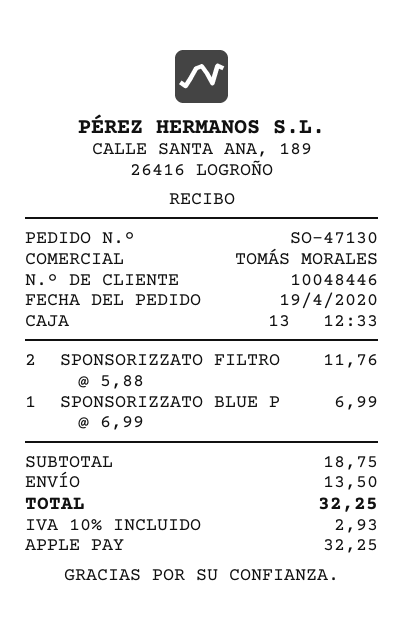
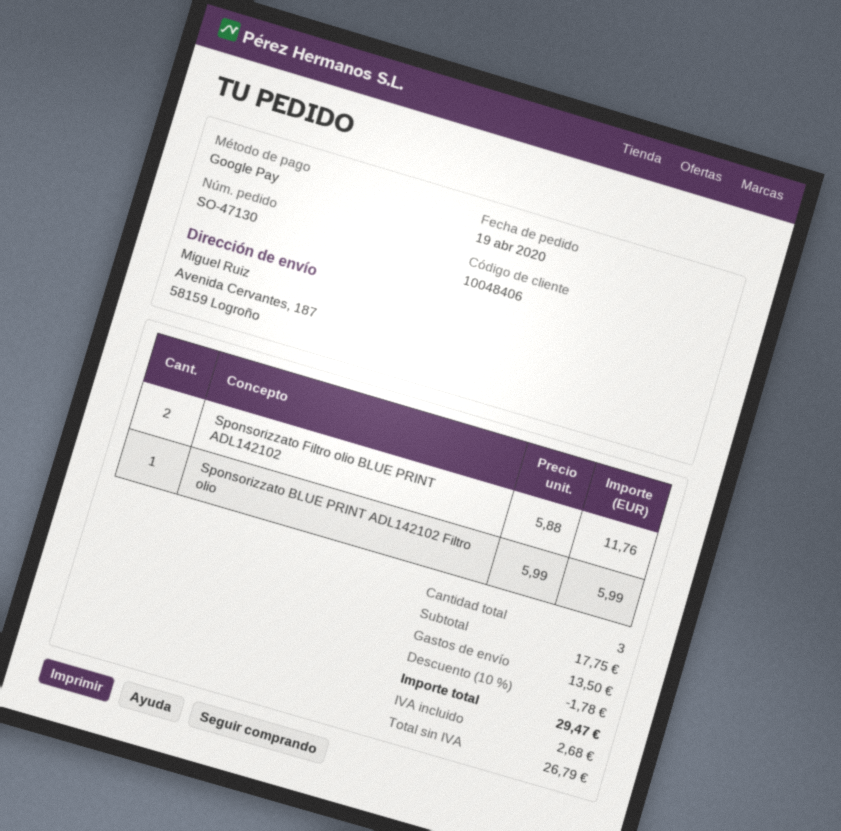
customer number: 10048446 -> 10048406
payment method: Apple Pay -> Google Pay
SPONSORIZZATO BLUE P: 1 x 6.99 = 6.99 -> 1 x 5.99 = 5.99
subtotal: 18.75 -> 17.75
discount: none -> 10% = 1.78
tax: 2.93 -> 2.68
total: 32.25 -> 29.47

